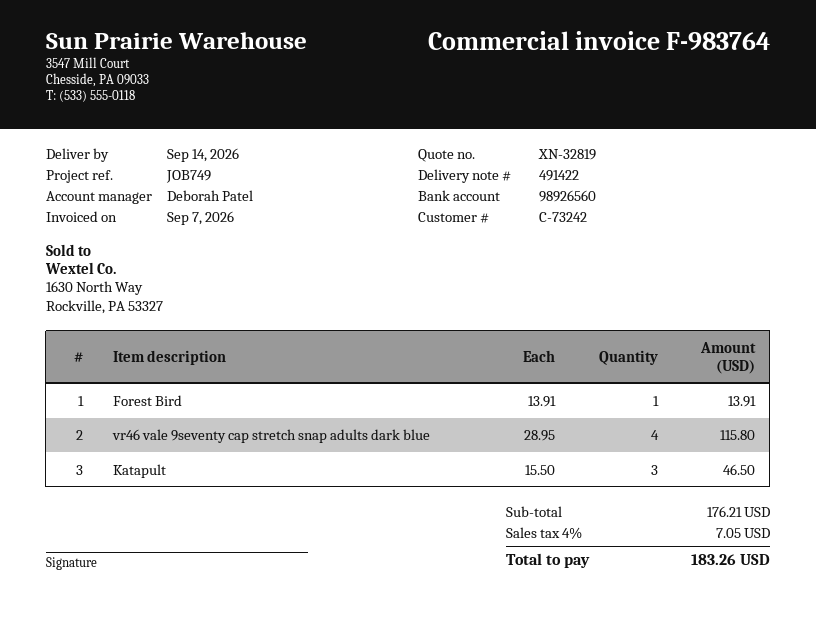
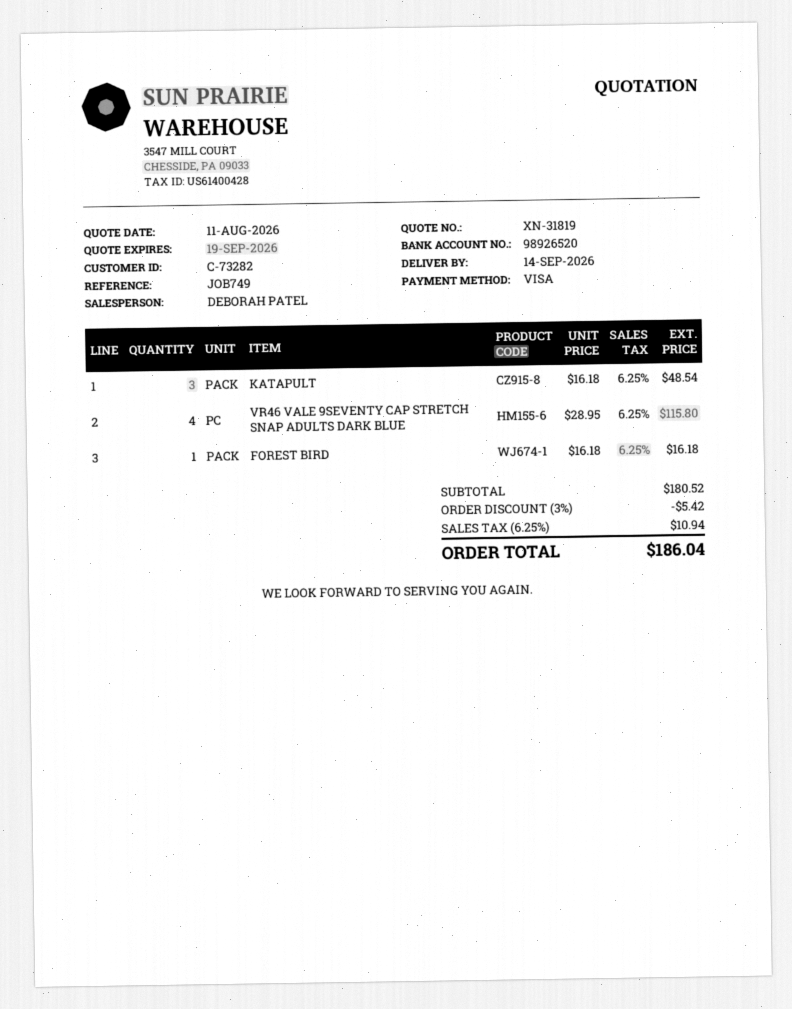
quote number: XN-32819 -> XN-31819
customer number: C-73242 -> C-73282
bank account: 98926560 -> 98926520
Forest Bird: 1 x 13.91 = 13.91 -> 1 x 16.18 = 16.18
Katapult: 3 x 15.50 = 46.50 -> 3 x 16.18 = 48.54
subtotal: 176.21 -> 180.52
discount: none -> 3% = 5.42
tax: 4% = 7.05 -> 6.25% = 10.94
total: 183.26 -> 186.04

